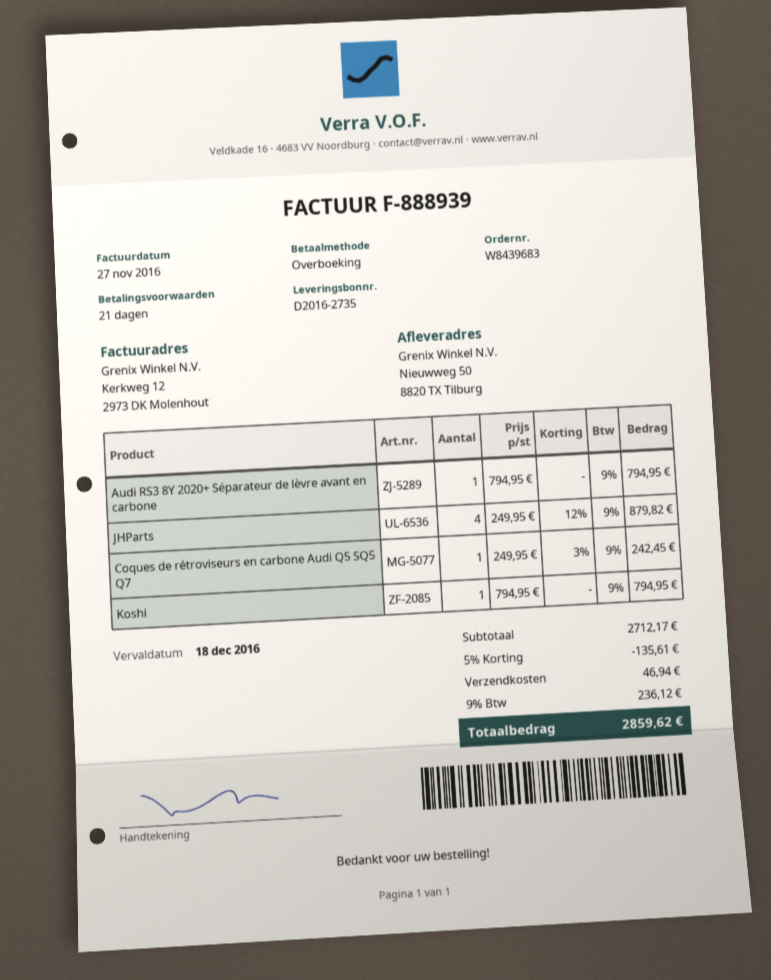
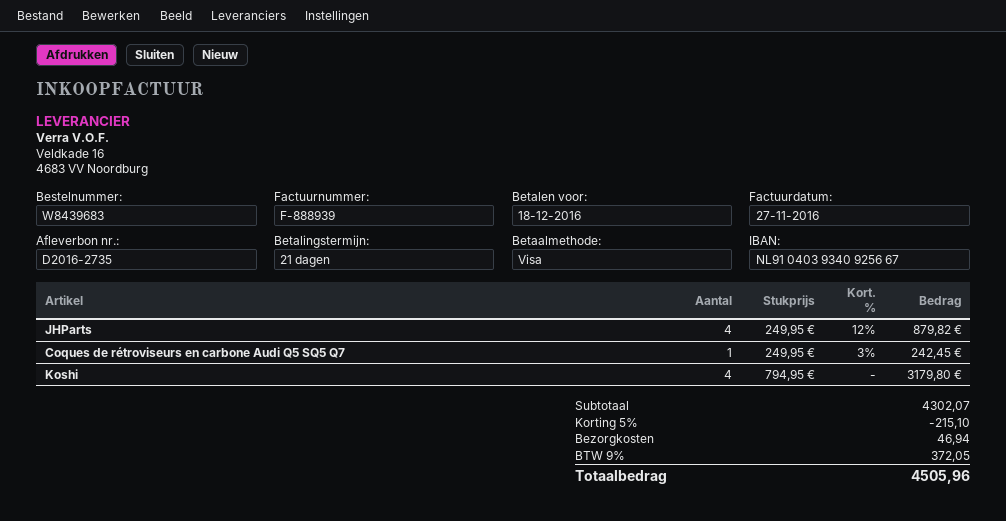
payment method: bank transfer -> Visa
Audi RS3 8Y 2020+ Séparateur de lèvre avant en carbone: 1 x 794.95 = 794.95 -> none
Koshi: 1 x 794.95 = 794.95 -> 4 x 794.95 = 3179.80
subtotal: 2712.17 -> 4302.07
discount: 5% = 135.61 -> 5% = 215.10
tax: 9% = 236.12 -> 9% = 372.05
total: 2859.62 -> 4505.96

